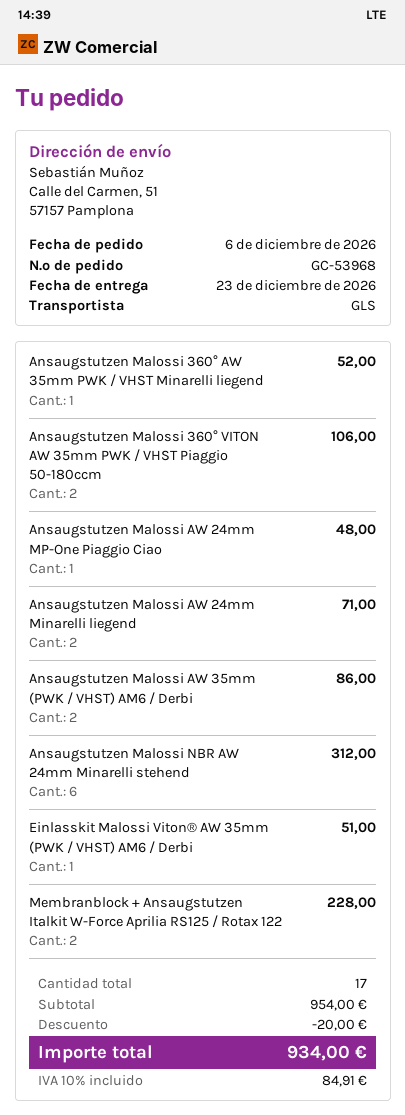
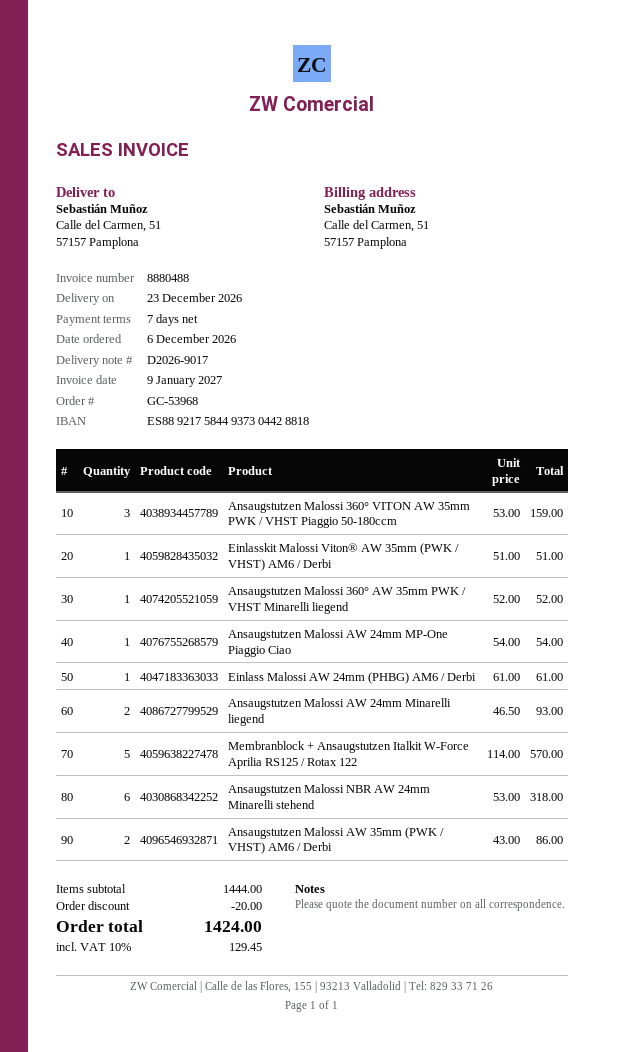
Ansaugstutzen Malossi 360° VITON AW 35mm PWK / VHST Piaggio 50-180ccm: 2 for 106.00 -> 3 for 159.00
Ansaugstutzen Malossi AW 24mm MP-One Piaggio Ciao: 1 for 48.00 -> 1 for 54.00
Ansaugstutzen Malossi AW 24mm Minarelli liegend: 2 for 71.00 -> 2 for 93.00
Ansaugstutzen Malossi NBR AW 24mm Minarelli stehend: 6 for 312.00 -> 6 for 318.00
Membranblock + Ansaugstutzen Italkit W-Force Aprilia RS125 / Rotax 122: 2 for 228.00 -> 5 for 570.00
Einlass Malossi AW 24mm (PHBG) AM6 / Derbi: none -> 1 for 61.00
subtotal: 954.00 -> 1444.00
tax: 10% = 84.91 -> 10% = 129.45
total: 934.00 -> 1424.00

